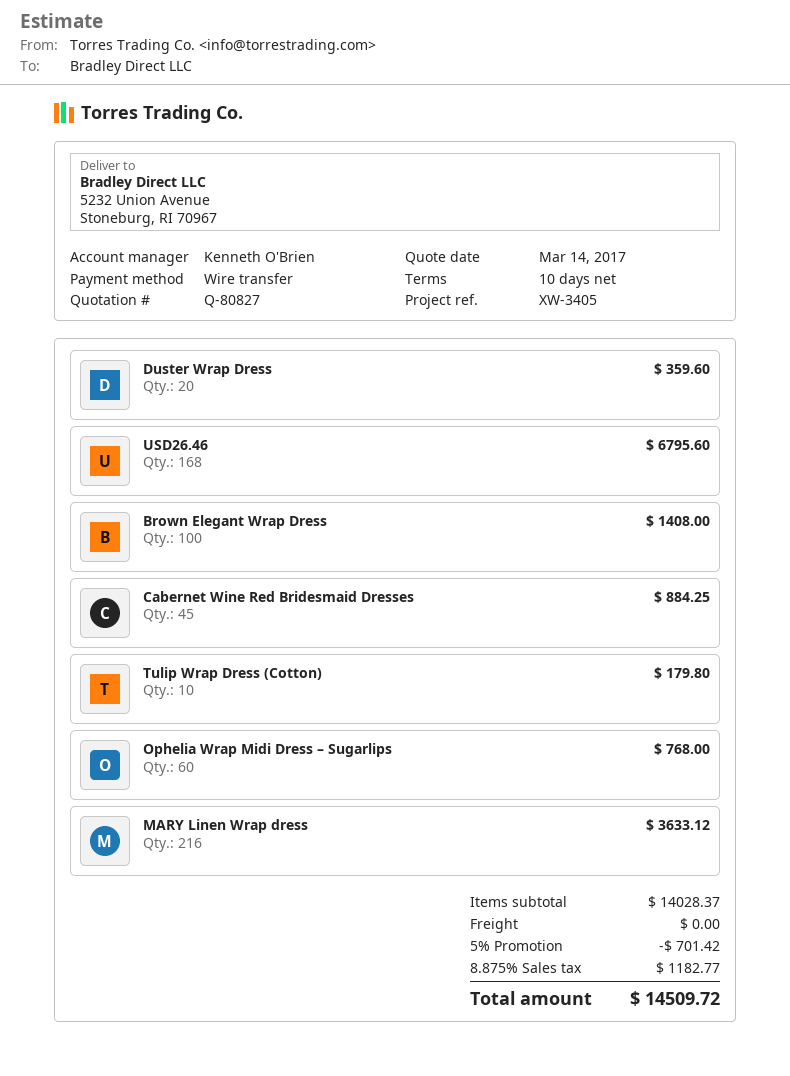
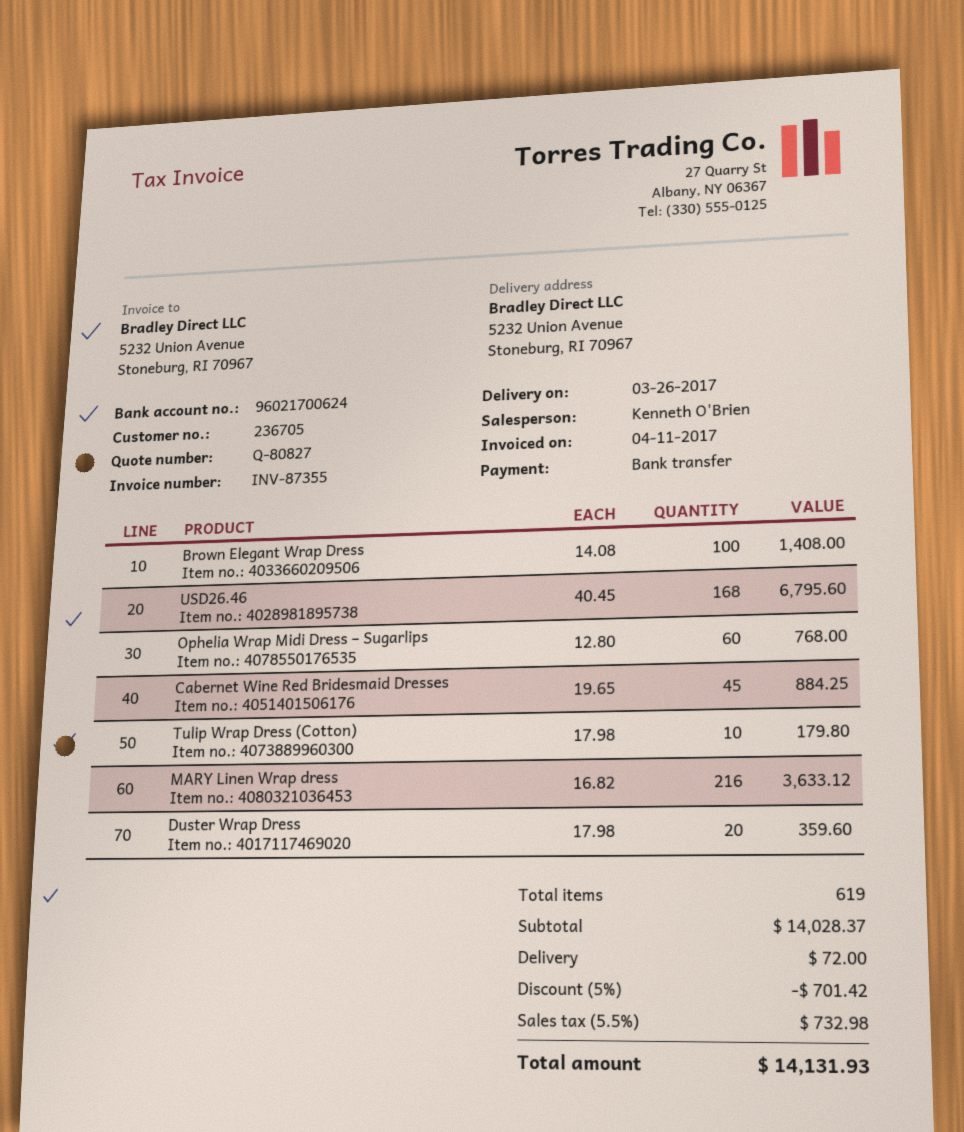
shipping: 0.00 -> 72.00
tax: 8.875% = 1182.77 -> 5.5% = 732.98
total: 14509.72 -> 14131.93

